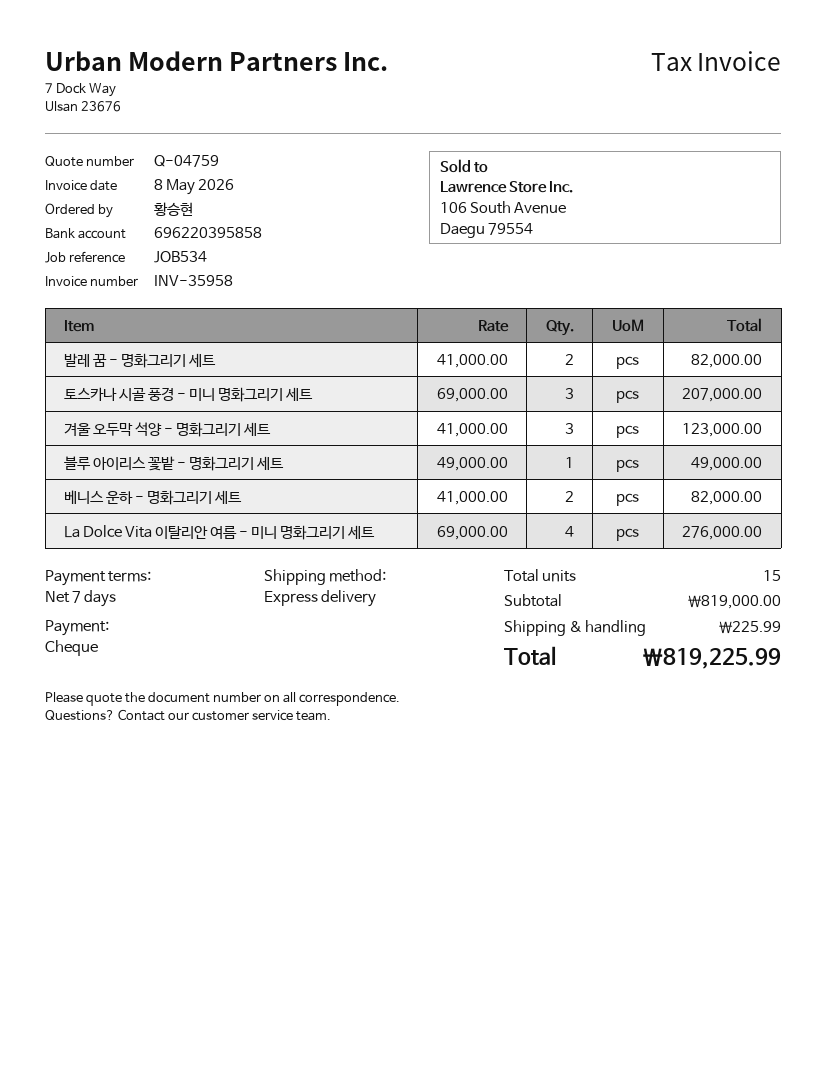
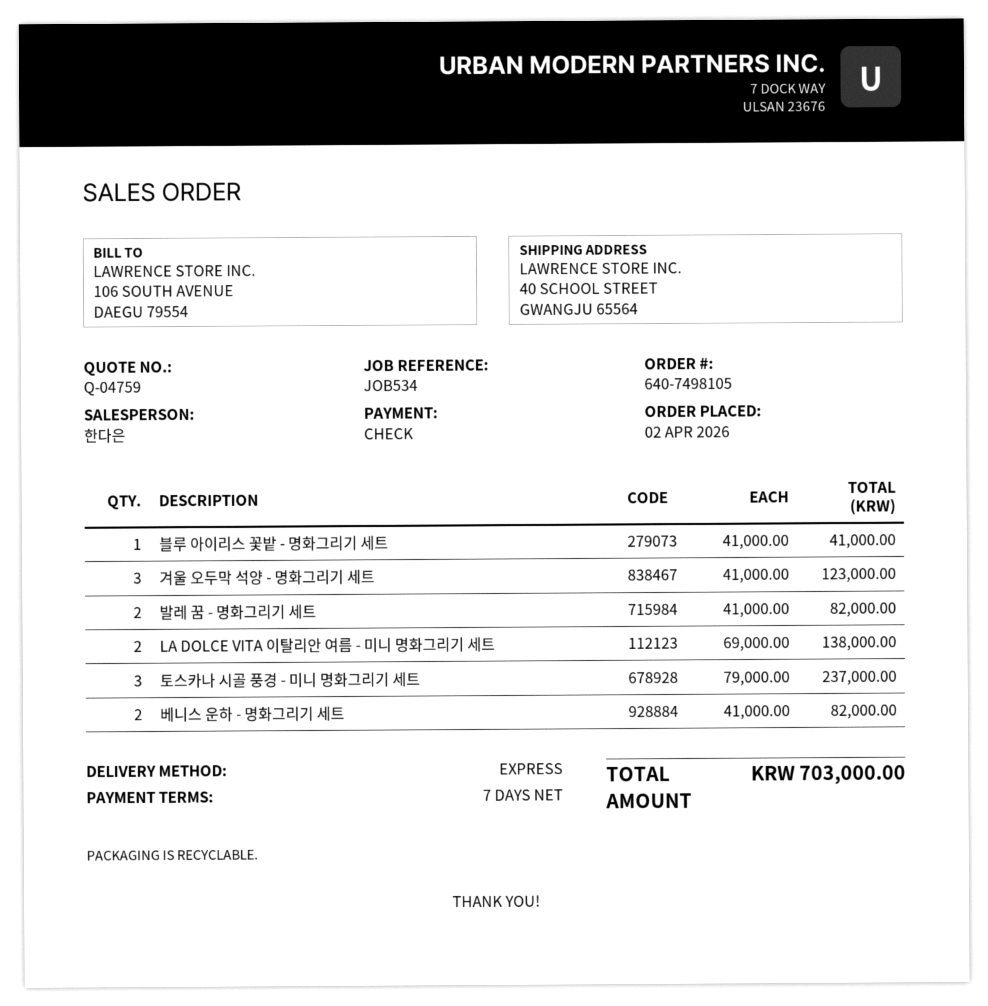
토스카나 시골 풍경 - 미니 명화그리기 세트: 3 x 69000.00 = 207000.00 -> 3 x 79000.00 = 237000.00
블루 아이리스 꽃밭 - 명화그리기 세트: 1 x 49000.00 = 49000.00 -> 1 x 41000.00 = 41000.00
La Dolce Vita 이탈리안 여름 - 미니 명화그리기 세트: 4 x 69000.00 = 276000.00 -> 2 x 69000.00 = 138000.00
shipping: 225.99 -> none
total: 819225.99 -> 703000.00

